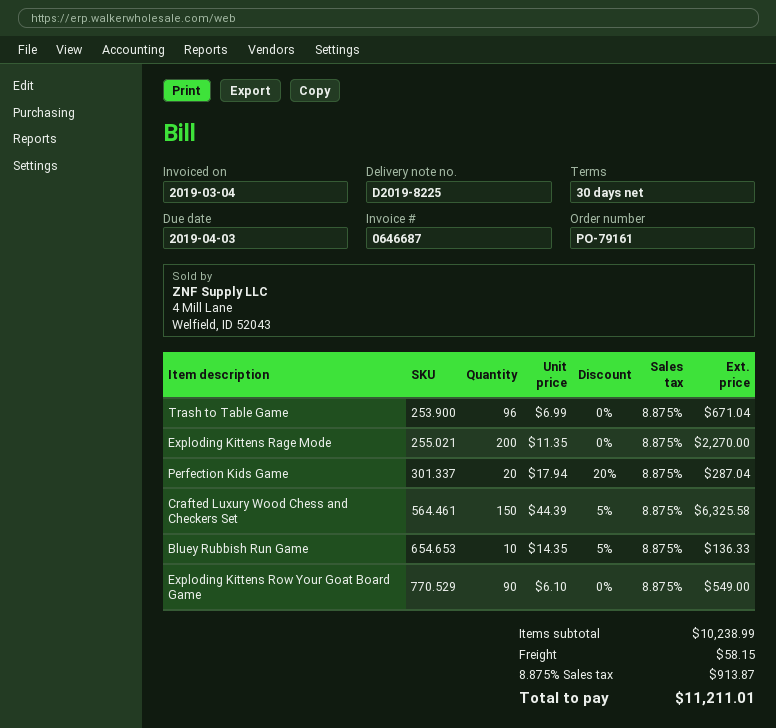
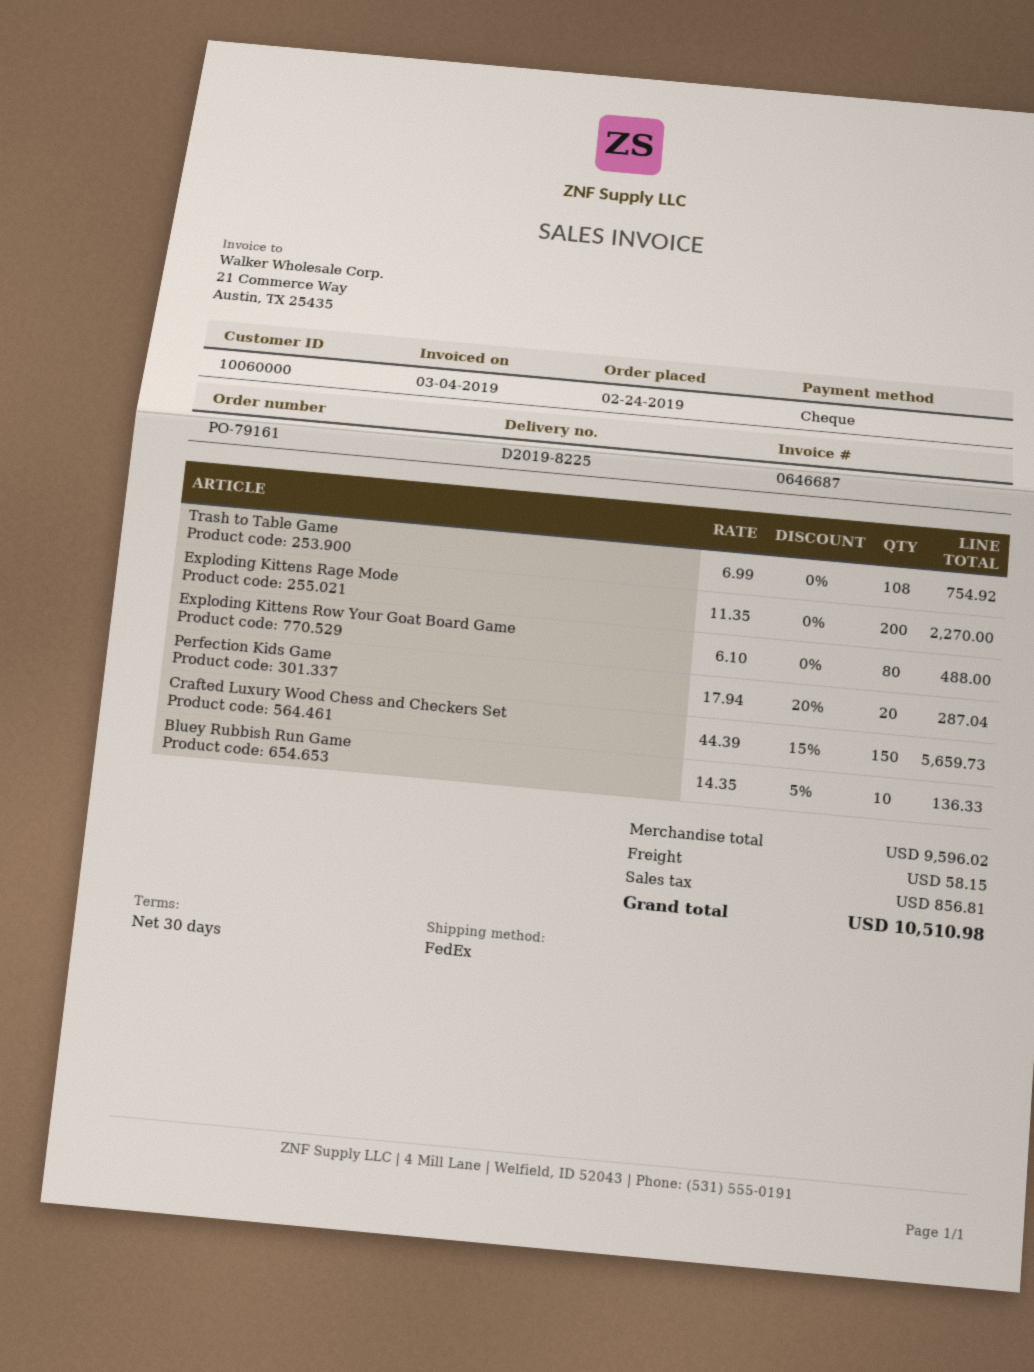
Trash to Table Game: 96 x 6.99 = 671.04 -> 108 x 6.99 = 754.92
Crafted Luxury Wood Chess and Checkers Set: 150 x 44.39 - 5% = 6325.58 -> 150 x 44.39 - 15% = 5659.73
Exploding Kittens Row Your Goat Board Game: 90 x 6.10 = 549.00 -> 80 x 6.10 = 488.00
subtotal: 10238.99 -> 9596.02
tax: 913.87 -> 856.81
total: 11211.01 -> 10510.98

